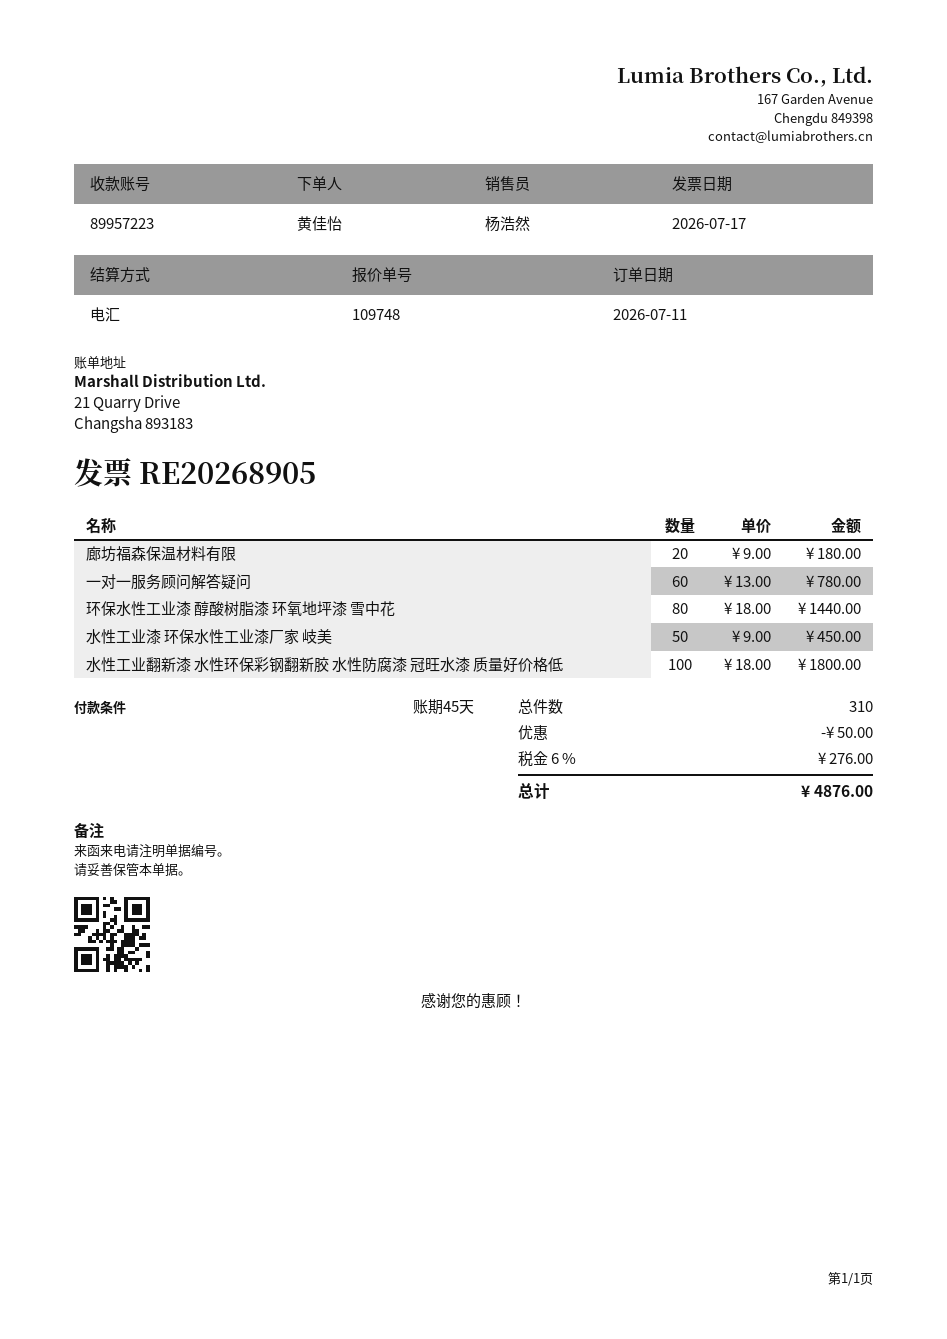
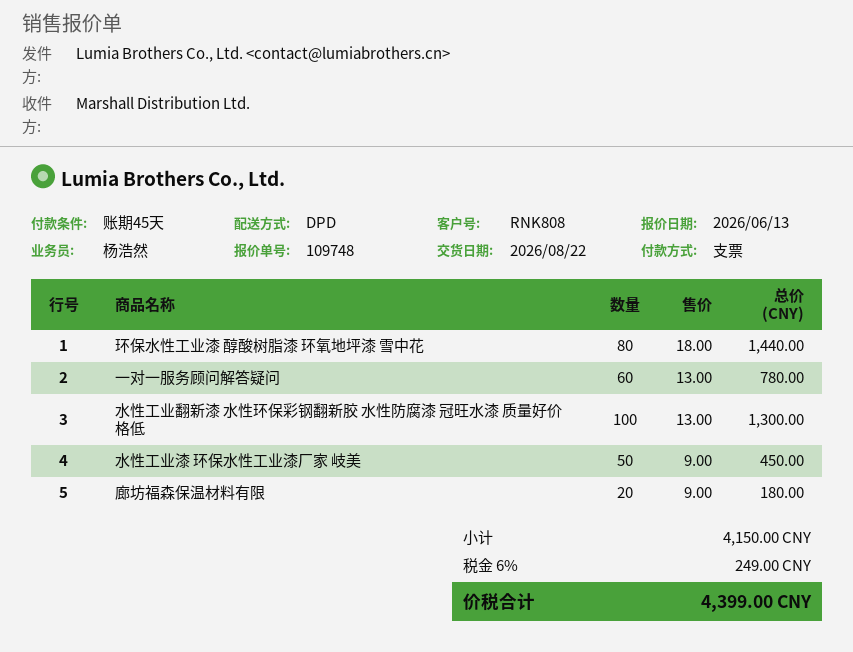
payment method: bank transfer -> cheque
水性工业翻新漆 水性环保彩钢翻新胶 水性防腐漆 冠旺水漆 质量好价格低: 100 x 18.00 = 1800.00 -> 100 x 13.00 = 1300.00
discount: 50.00 -> none
tax: 6% = 276.00 -> 6% = 249.00
total: 4876.00 -> 4399.00

